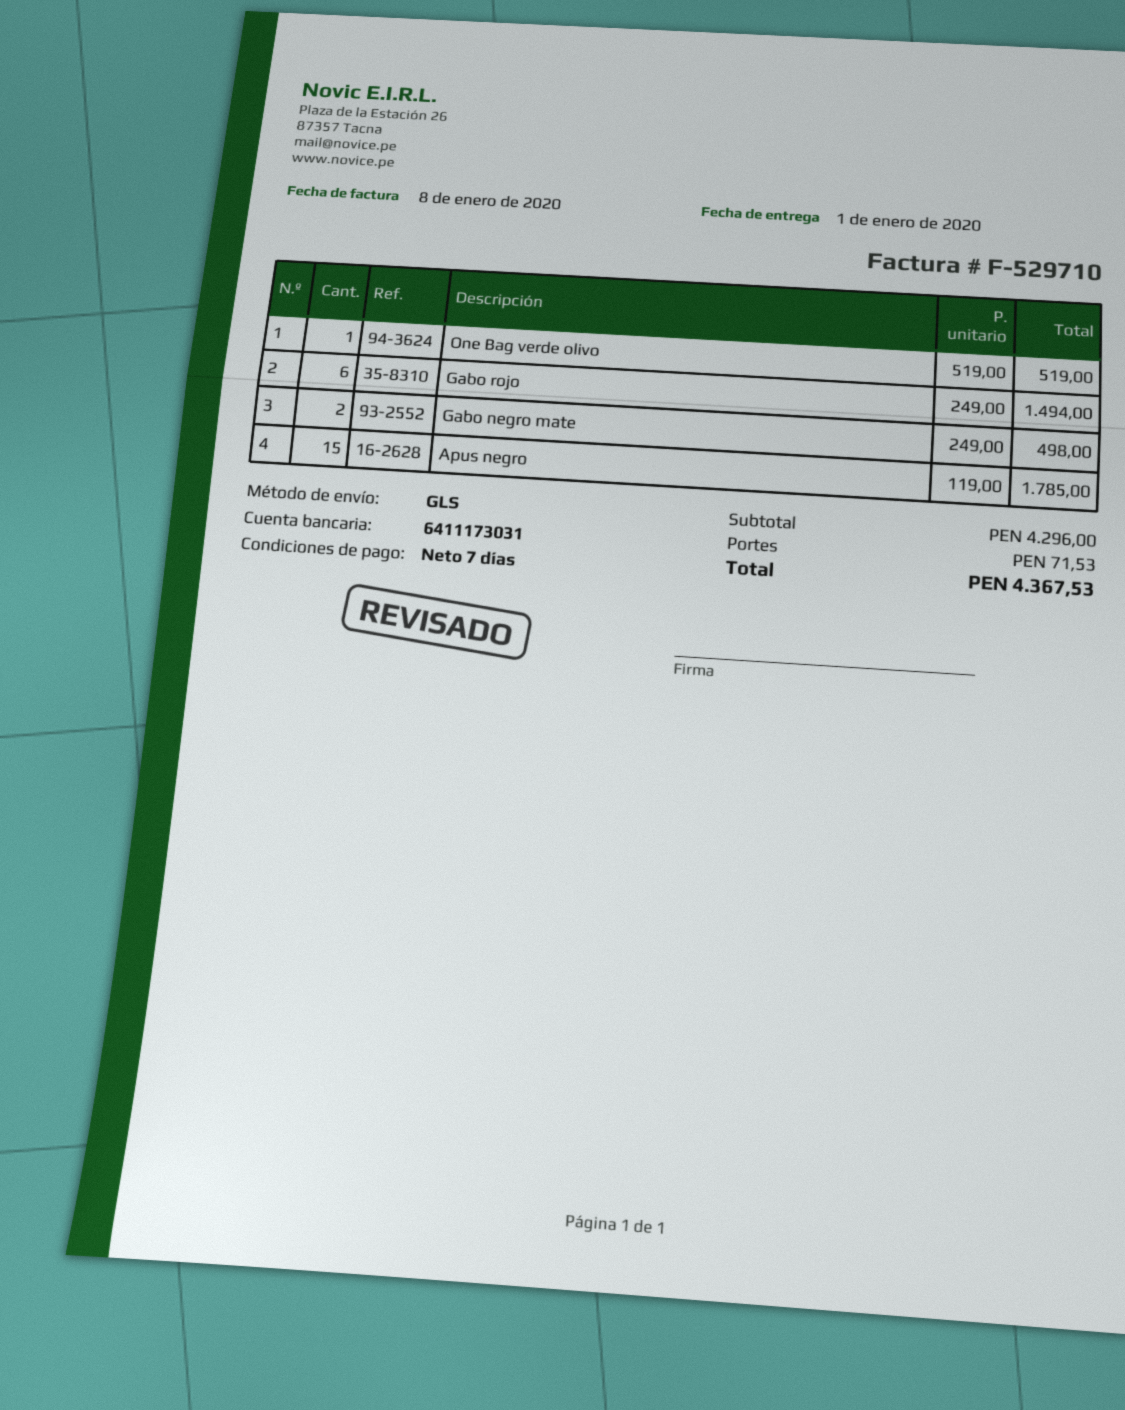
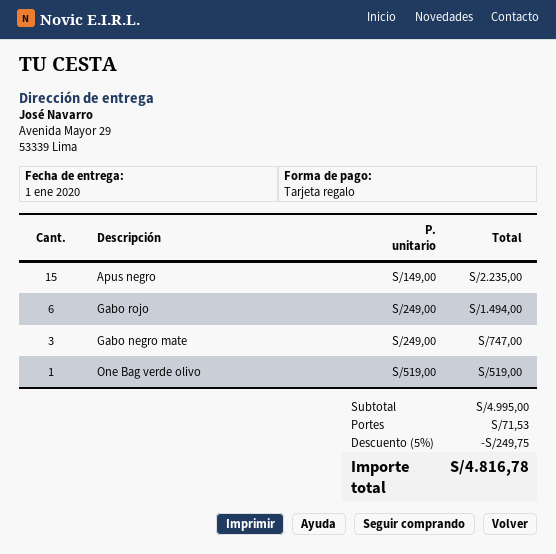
Gabo negro mate: 2 x 249.00 = 498.00 -> 3 x 249.00 = 747.00
Apus negro: 15 x 119.00 = 1785.00 -> 15 x 149.00 = 2235.00
subtotal: 4296.00 -> 4995.00
discount: none -> 5% = 249.75
total: 4367.53 -> 4816.78

